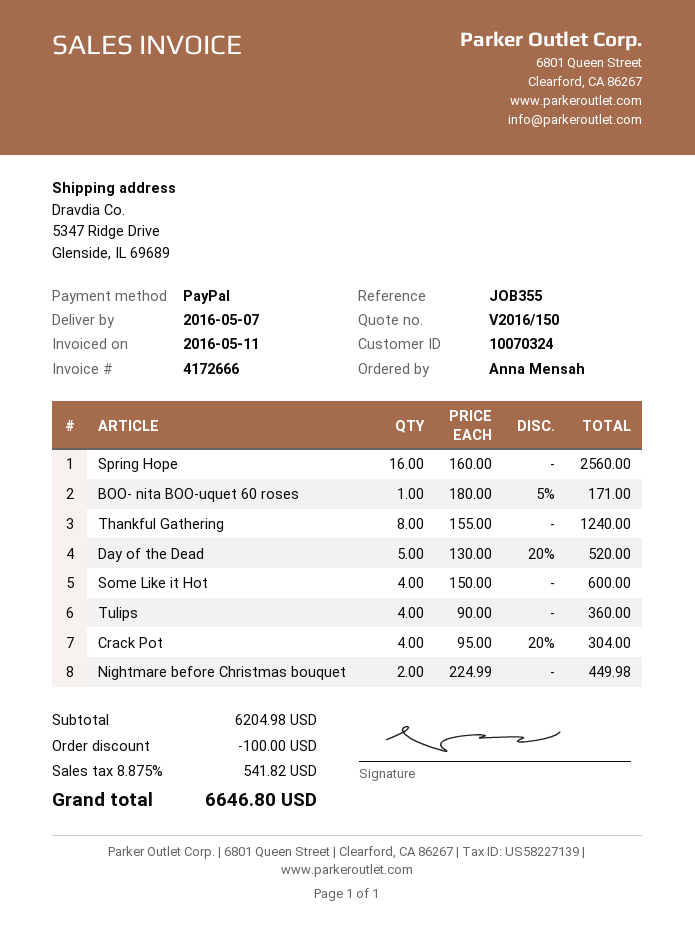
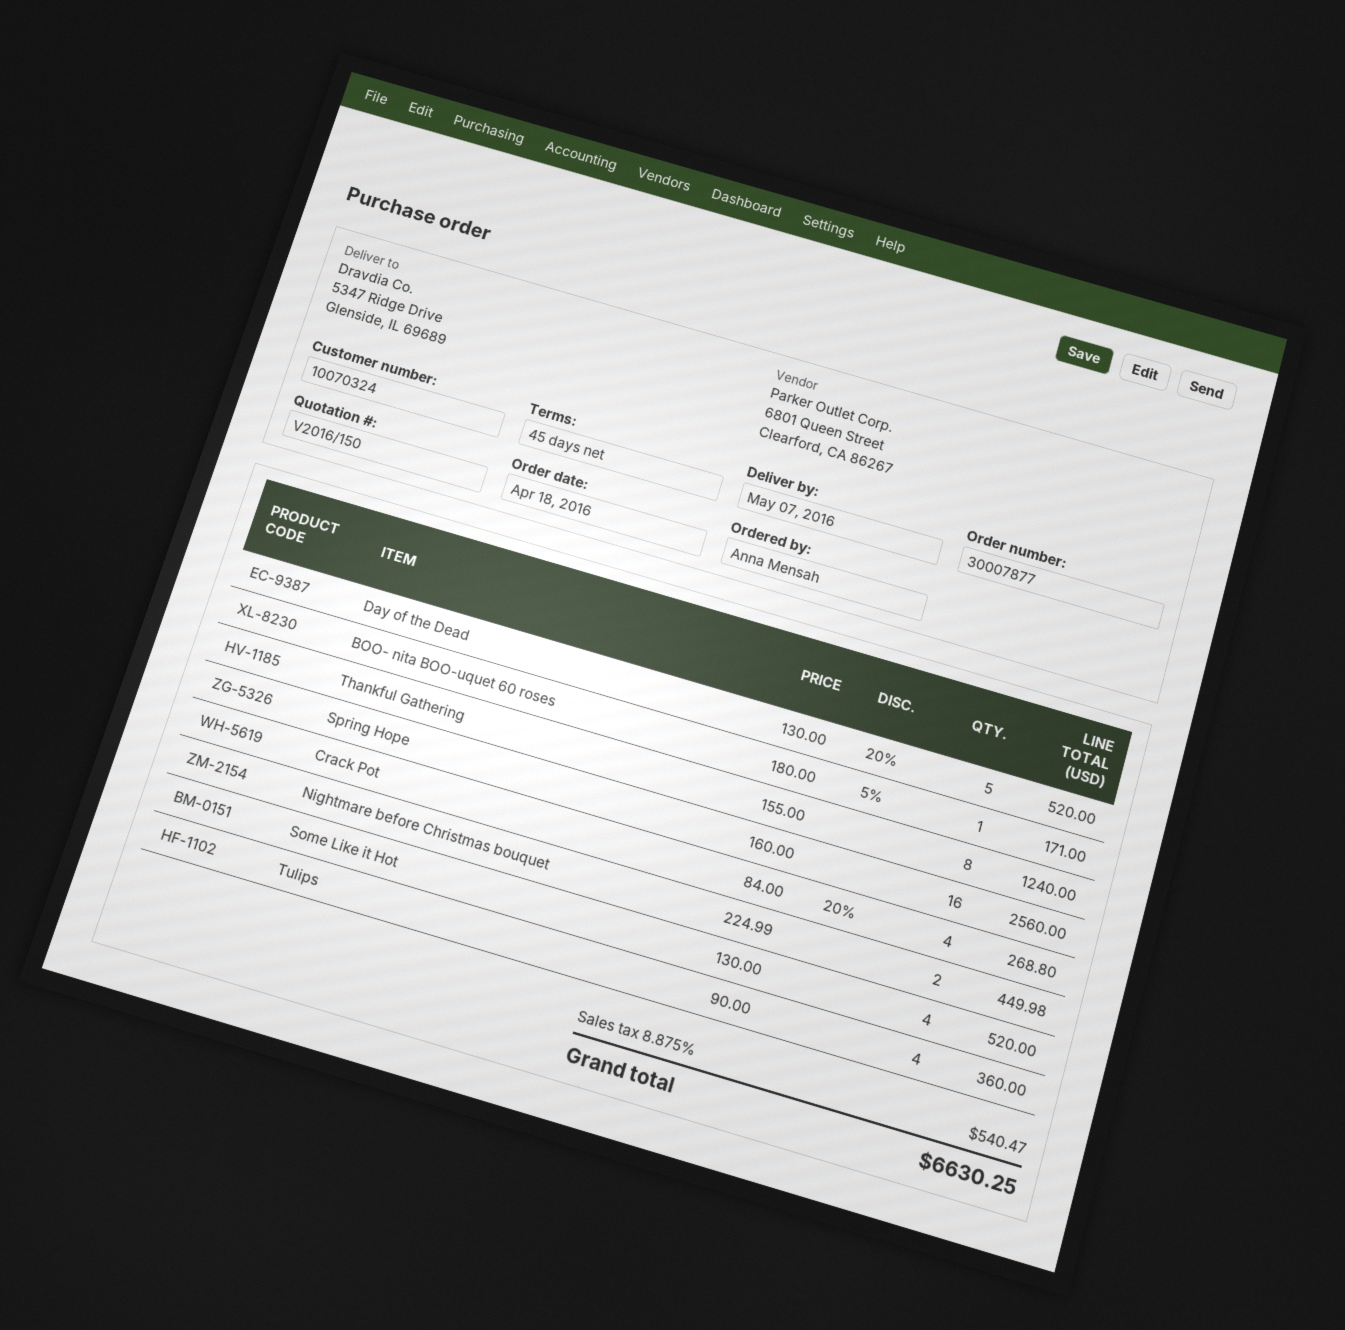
Some Like it Hot: 4 x 150.00 = 600.00 -> 4 x 130.00 = 520.00
Crack Pot: 4 x 95.00 - 20% = 304.00 -> 4 x 84.00 - 20% = 268.80
discount: 100.00 -> none
tax: 8.875% = 541.82 -> 8.875% = 540.47
total: 6646.80 -> 6630.25

